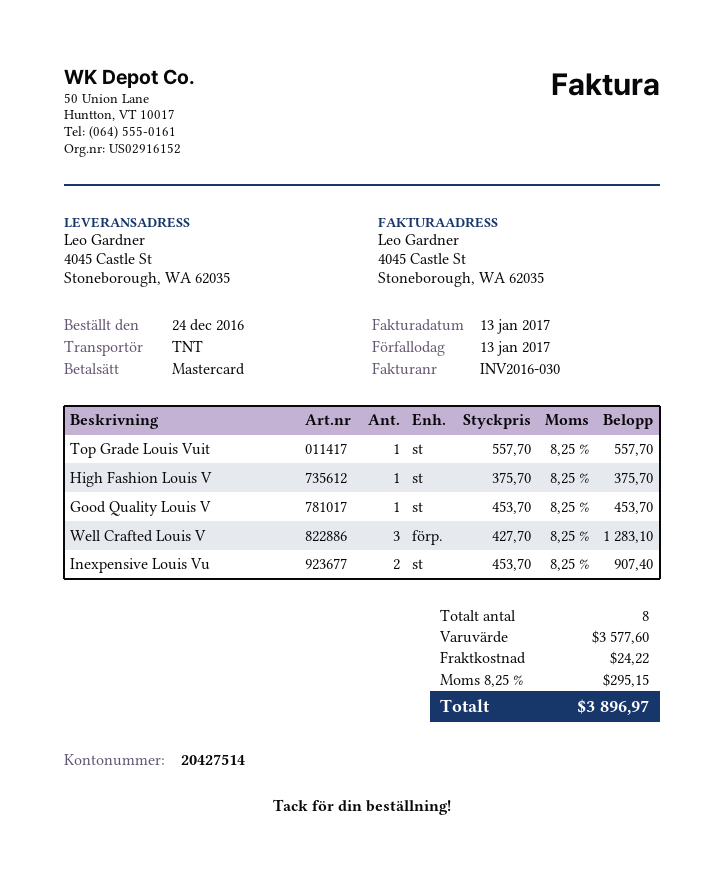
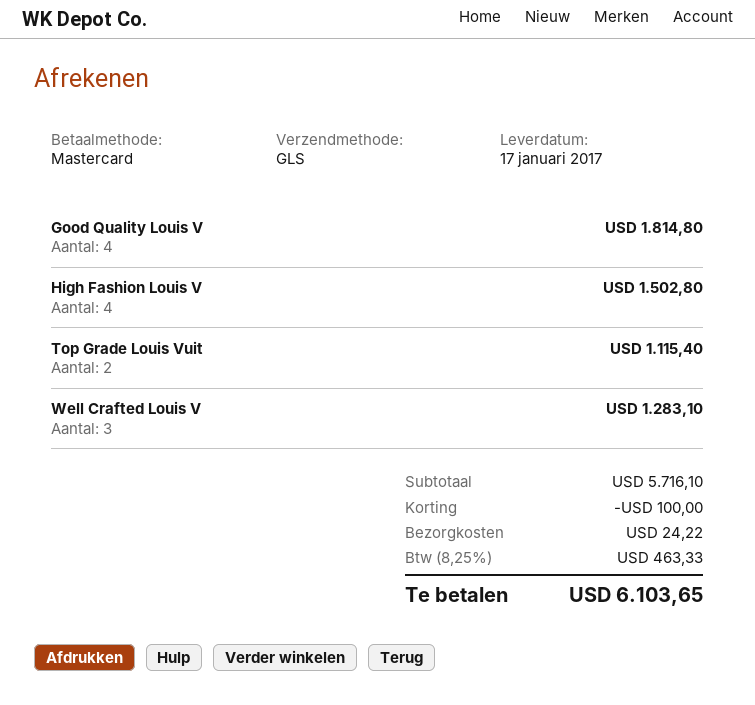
shipping method: TNT -> GLS
Top Grade Louis Vuit: 1 for 557.70 -> 2 for 1115.40
High Fashion Louis V: 1 for 375.70 -> 4 for 1502.80
Good Quality Louis V: 1 for 453.70 -> 4 for 1814.80
Inexpensive Louis Vu: 2 for 907.40 -> none
subtotal: 3577.60 -> 5716.10
discount: none -> 100.00
tax: 8.25% = 295.15 -> 8.25% = 463.33
total: 3896.97 -> 6103.65

